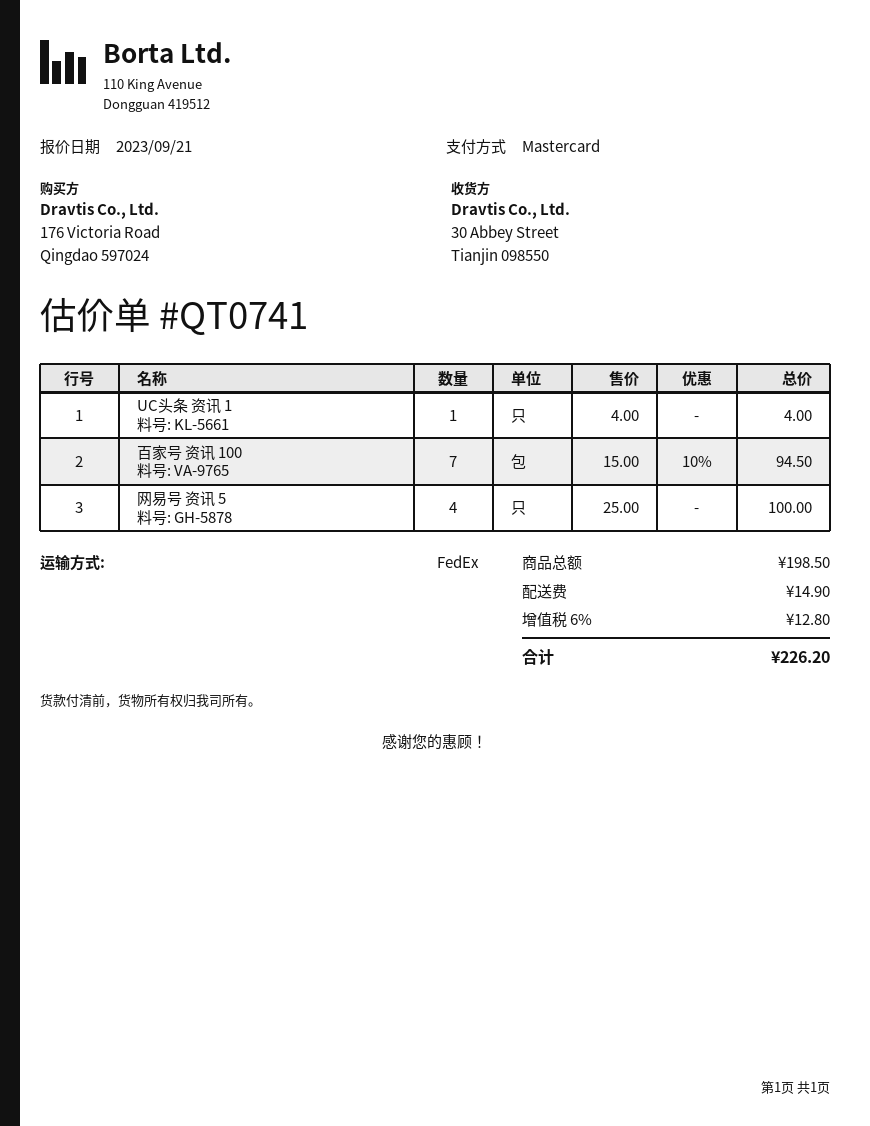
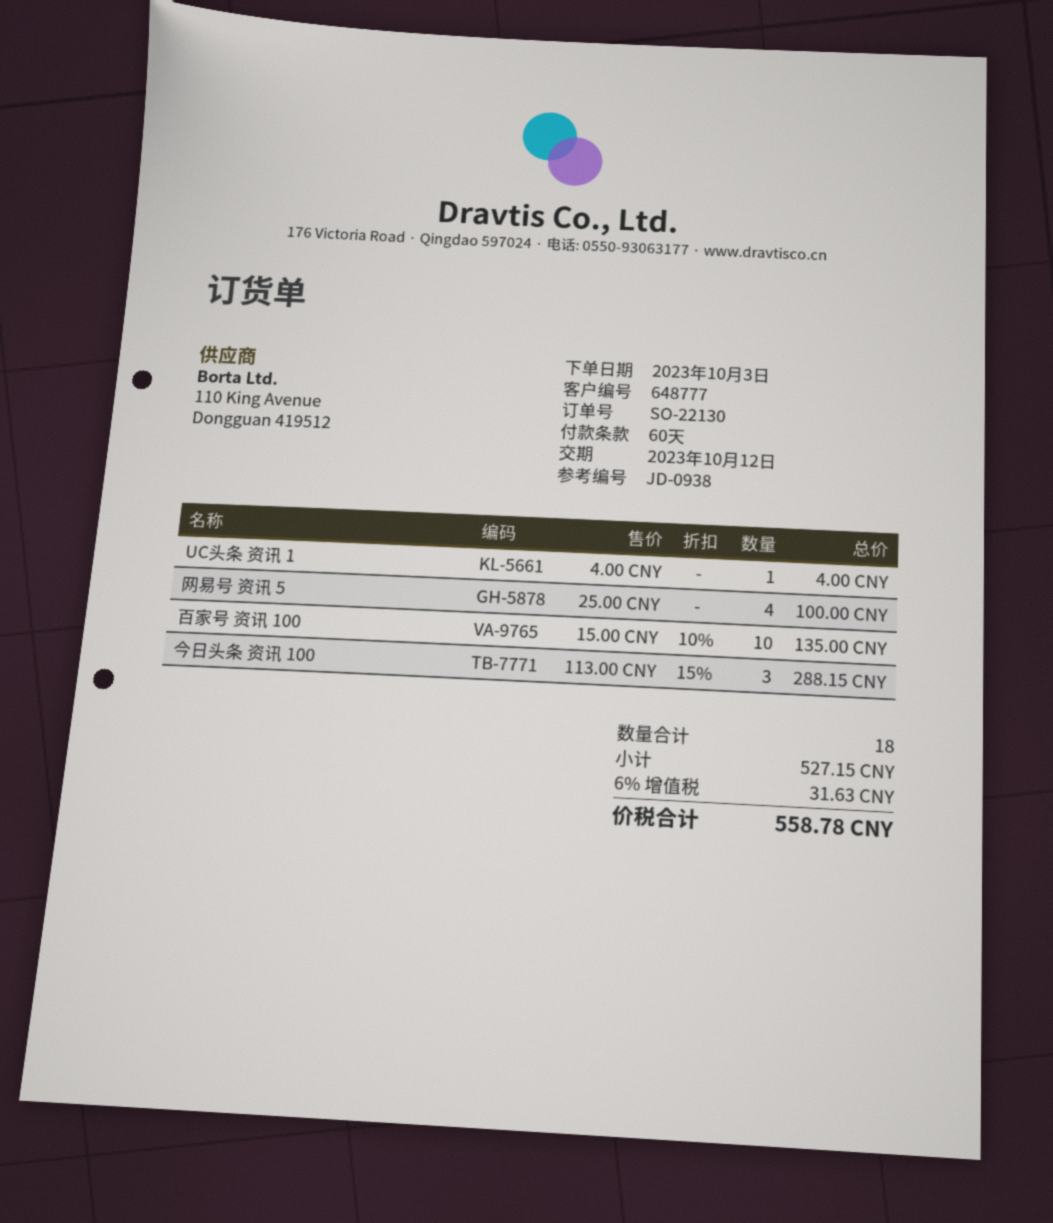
百家号 资讯 100: 7 x 15.00 - 10% = 94.50 -> 10 x 15.00 - 10% = 135.00
今日头条 资讯 100: none -> 3 x 113.00 - 15% = 288.15
subtotal: 198.50 -> 527.15
shipping: 14.90 -> none
tax: 6% = 12.80 -> 6% = 31.63
total: 226.20 -> 558.78

